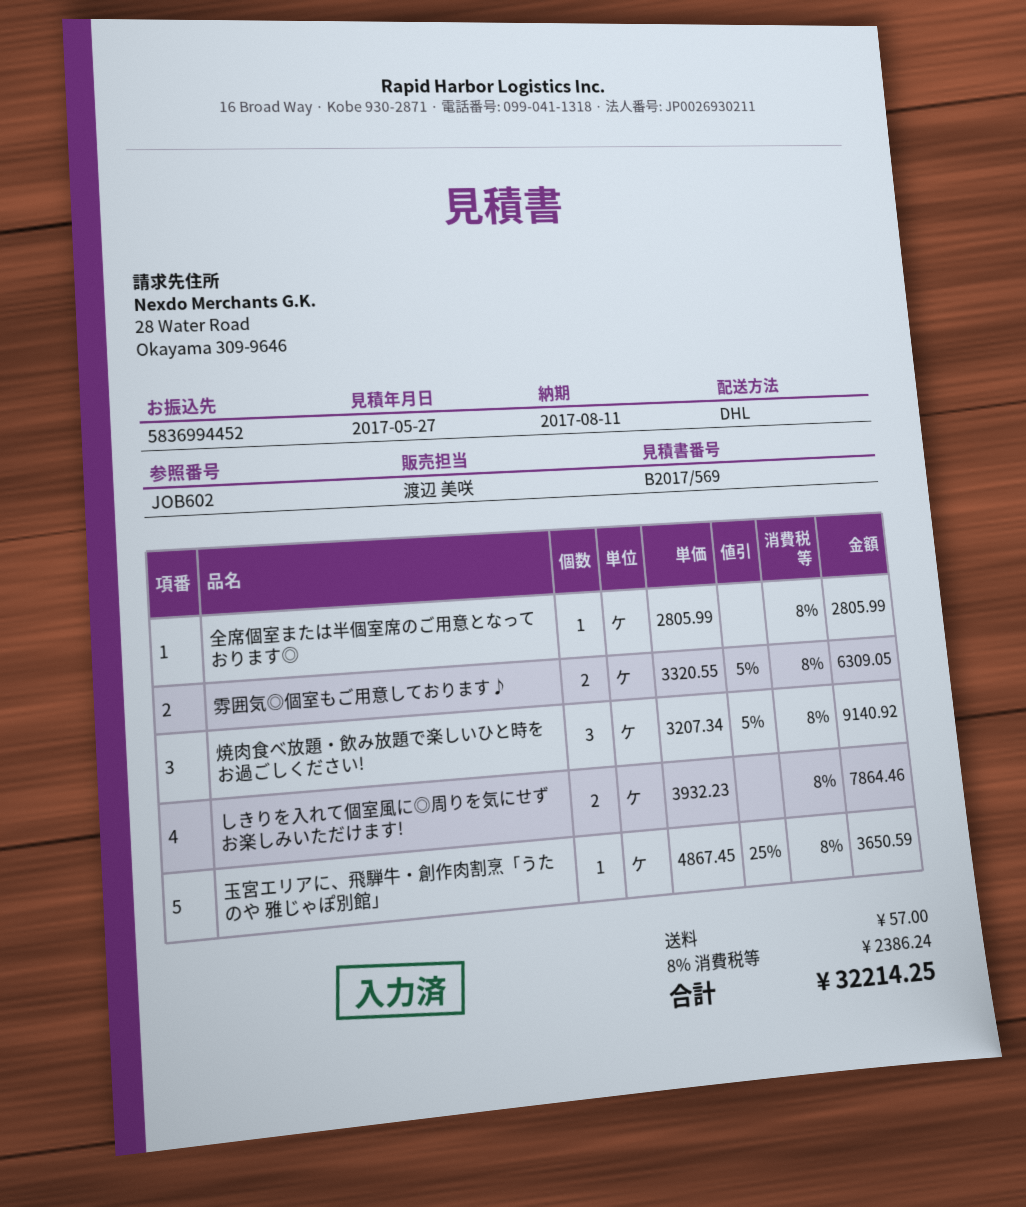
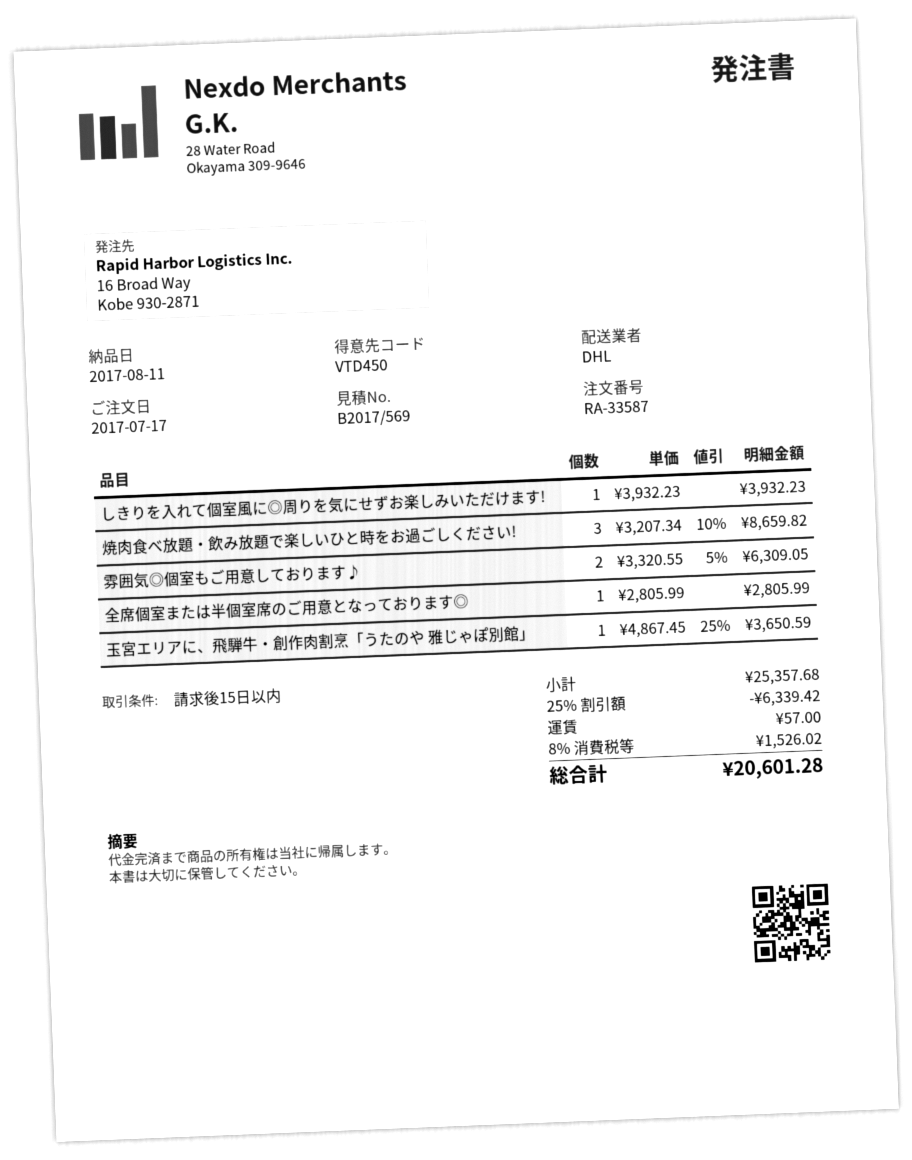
焼肉食べ放題・飲み放題で楽しいひと時をお過ごしください!: 3 x 3207.34 - 5% = 9140.92 -> 3 x 3207.34 - 10% = 8659.82
しきりを入れて個室風に◎周りを気にせずお楽しみいただけます!: 2 x 3932.23 = 7864.46 -> 1 x 3932.23 = 3932.23
discount: none -> 25% = 6339.42
tax: 8% = 2386.24 -> 8% = 1526.02
total: 32214.25 -> 20601.28

